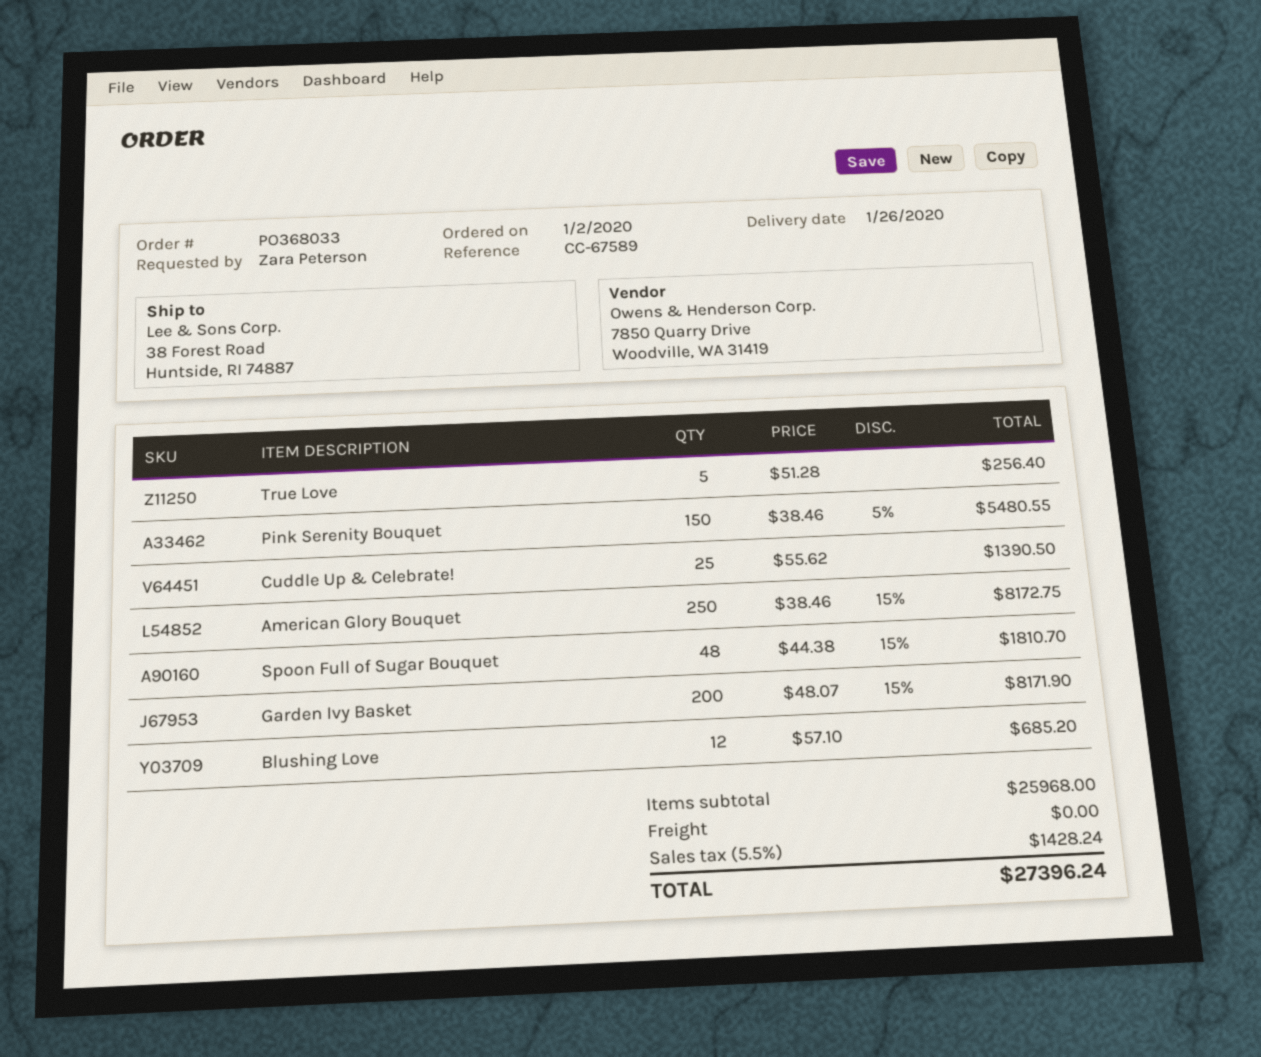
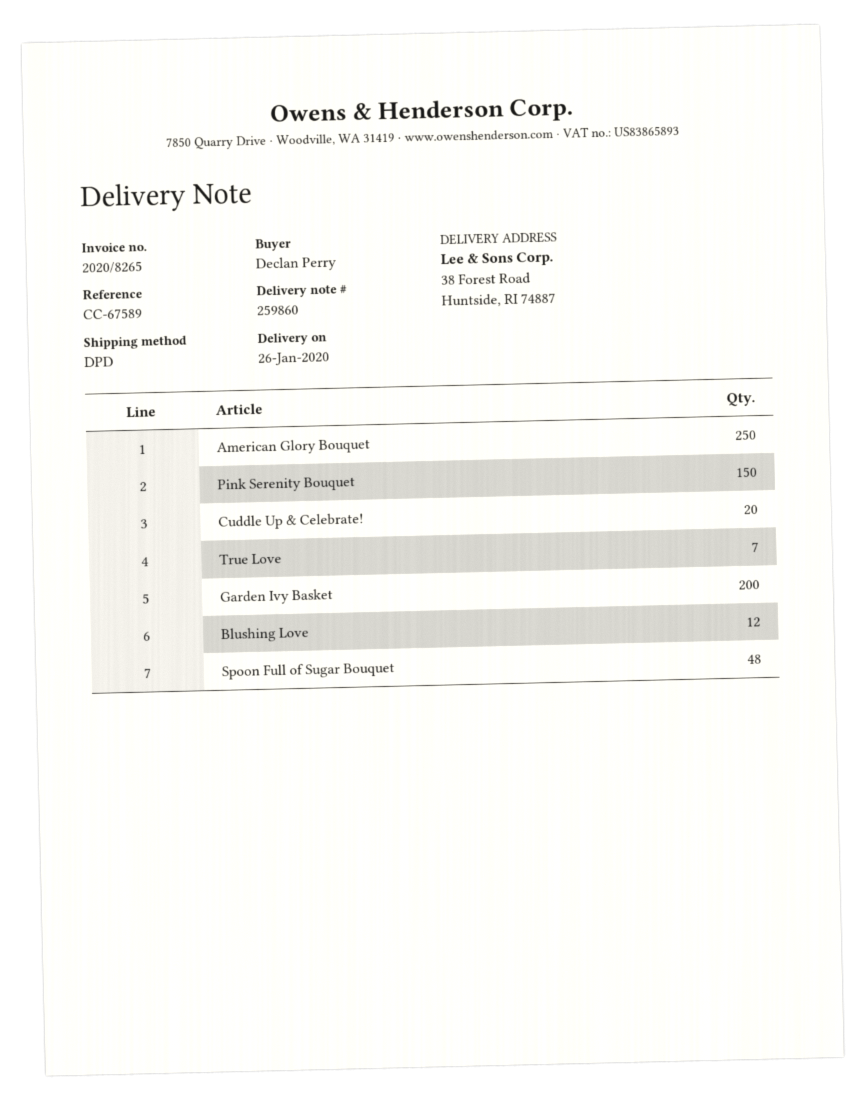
ordered by: Zara Peterson -> Declan Perry
True Love: 5 -> 7
Cuddle Up & Celebrate!: 25 -> 20

